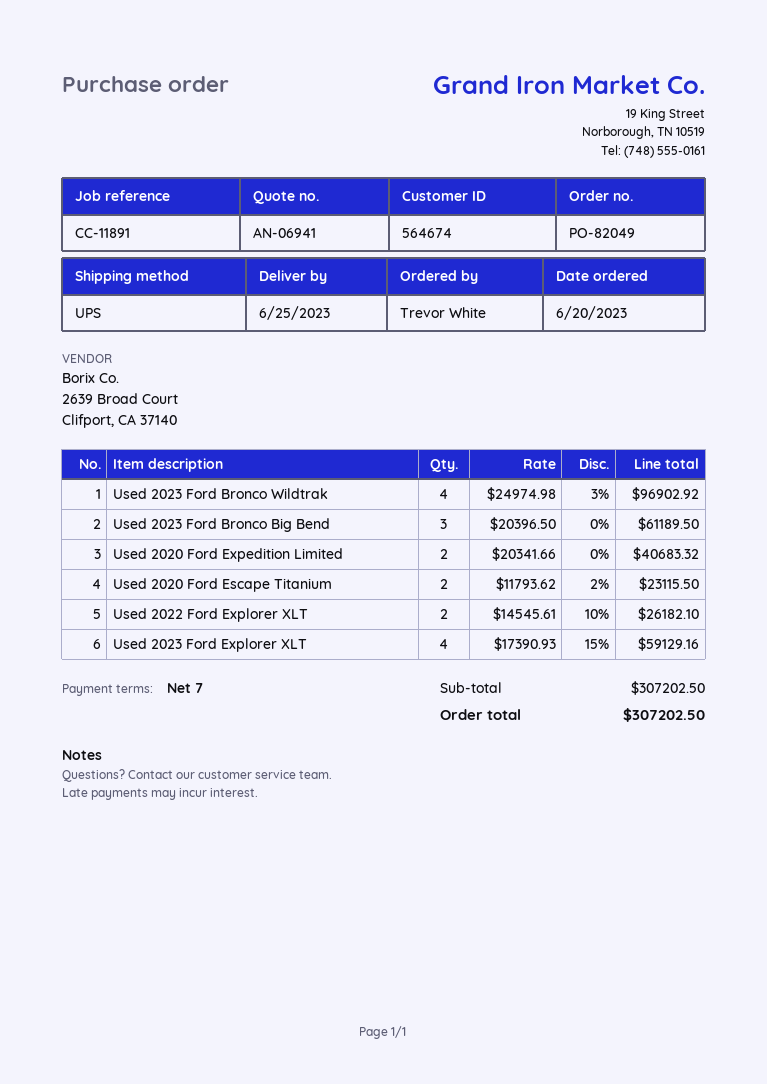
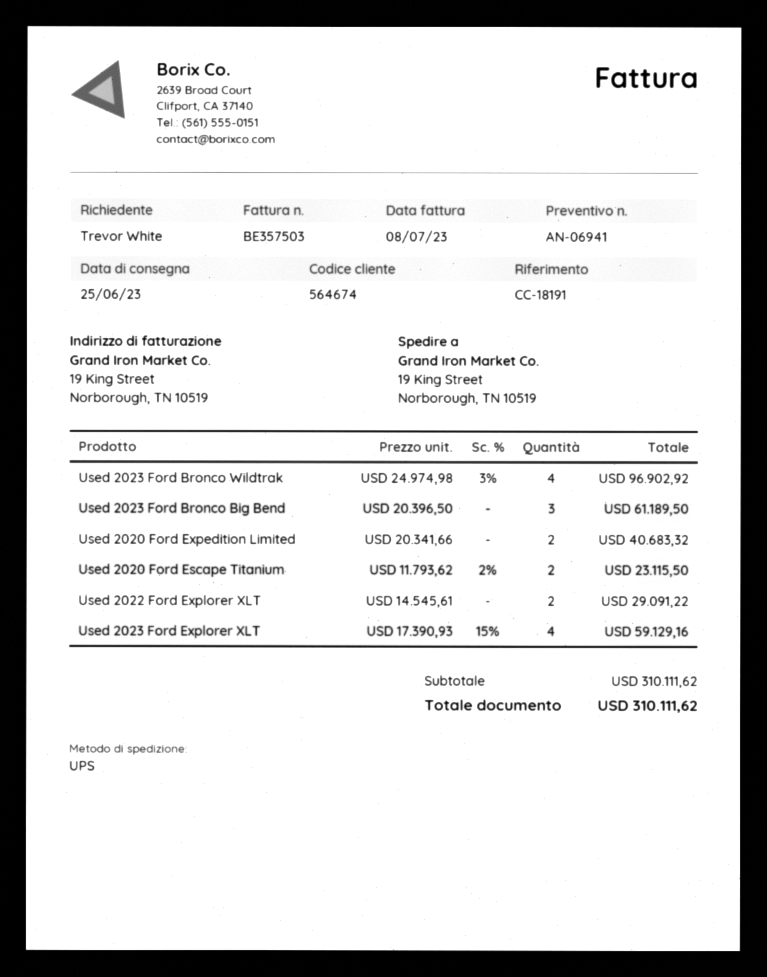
reference: CC-11891 -> CC-18191
Used 2022 Ford Explorer XLT: 2 x 14545.61 - 10% = 26182.10 -> 2 x 14545.61 = 29091.22
subtotal: 307202.50 -> 310111.62
total: 307202.50 -> 310111.62

